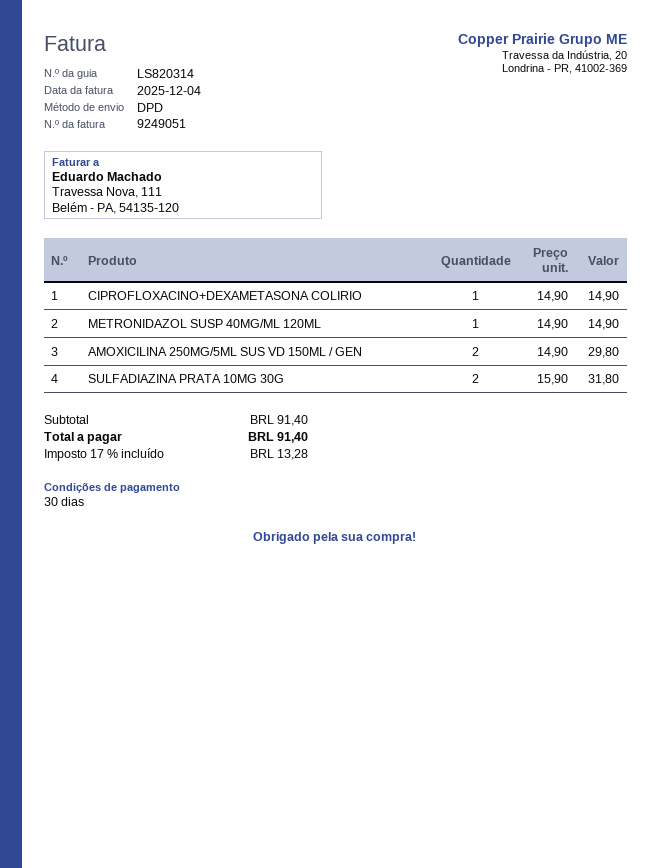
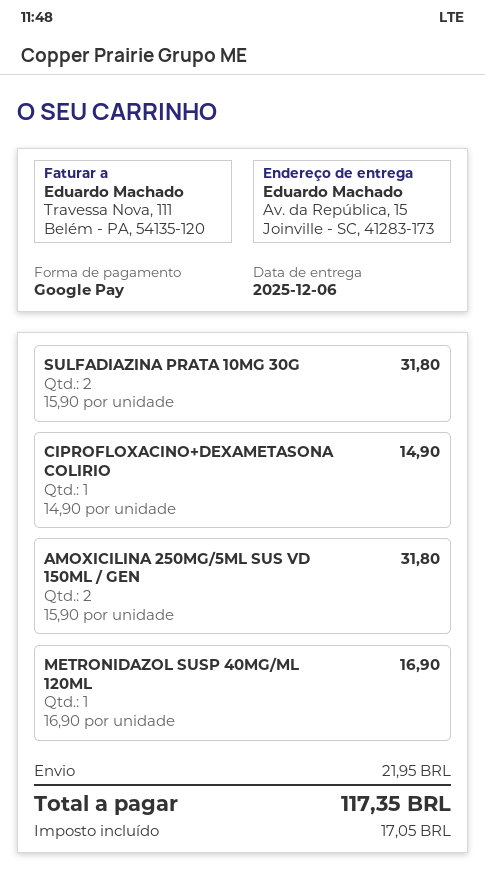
METRONIDAZOL SUSP 40MG/ML 120ML: 1 x 14.90 = 14.90 -> 1 x 16.90 = 16.90
AMOXICILINA 250MG/5ML SUS VD 150ML / GEN: 2 x 14.90 = 29.80 -> 2 x 15.90 = 31.80
shipping: none -> 21.95
tax: 13.28 -> 17.05
total: 91.40 -> 117.35

